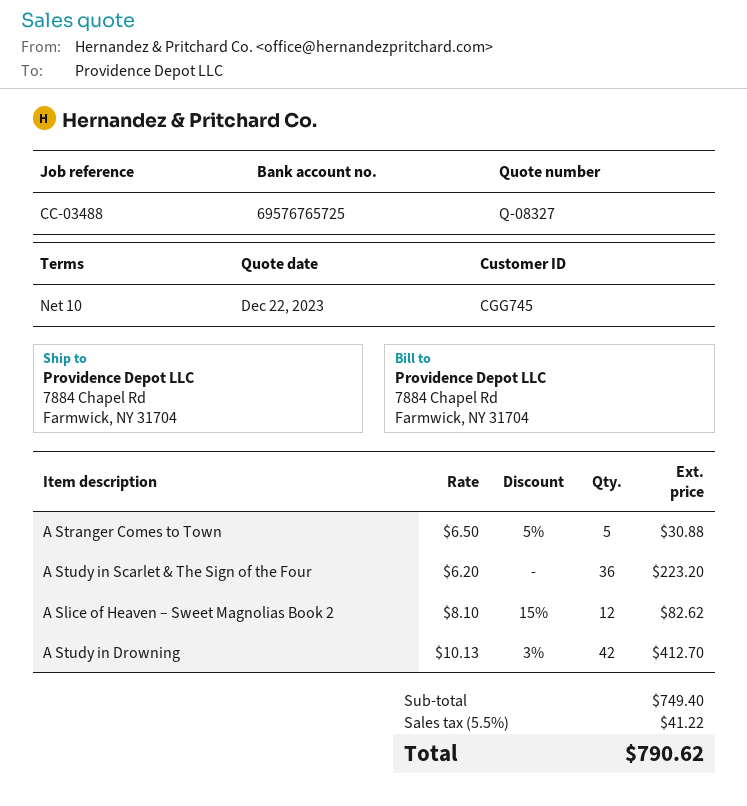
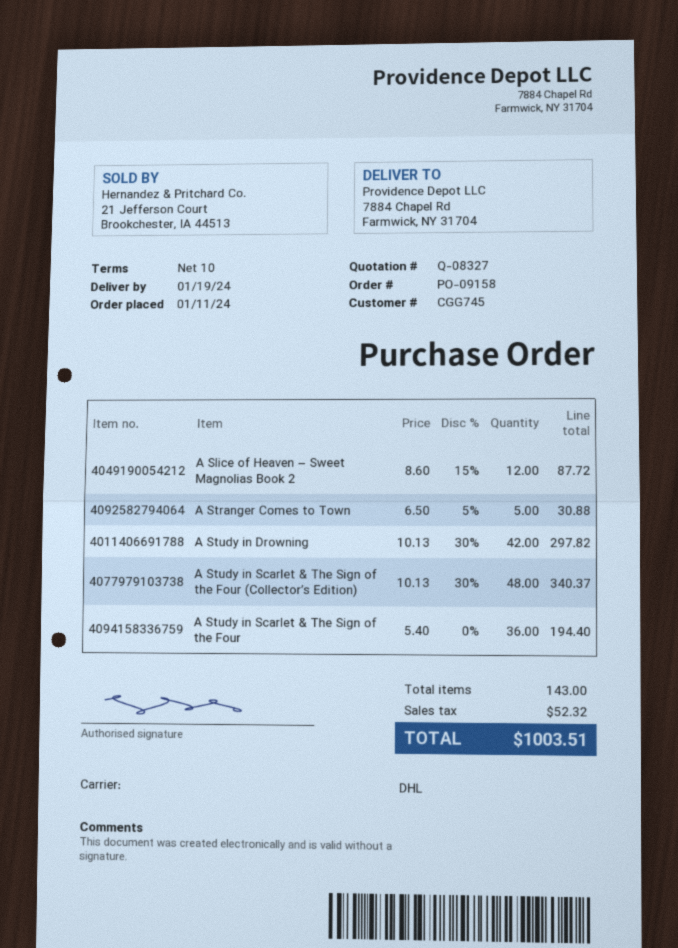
A Study in Scarlet & The Sign of the Four: 36 x 6.20 = 223.20 -> 36 x 5.40 = 194.40
A Slice of Heaven – Sweet Magnolias Book 2: 12 x 8.10 - 15% = 82.62 -> 12 x 8.60 - 15% = 87.72
A Study in Drowning: 42 x 10.13 - 3% = 412.70 -> 42 x 10.13 - 30% = 297.82
A Study in Scarlet & The Sign of the Four (Collector’s Edition): none -> 48 x 10.13 - 30% = 340.37
tax: 41.22 -> 52.32
total: 790.62 -> 1003.51

